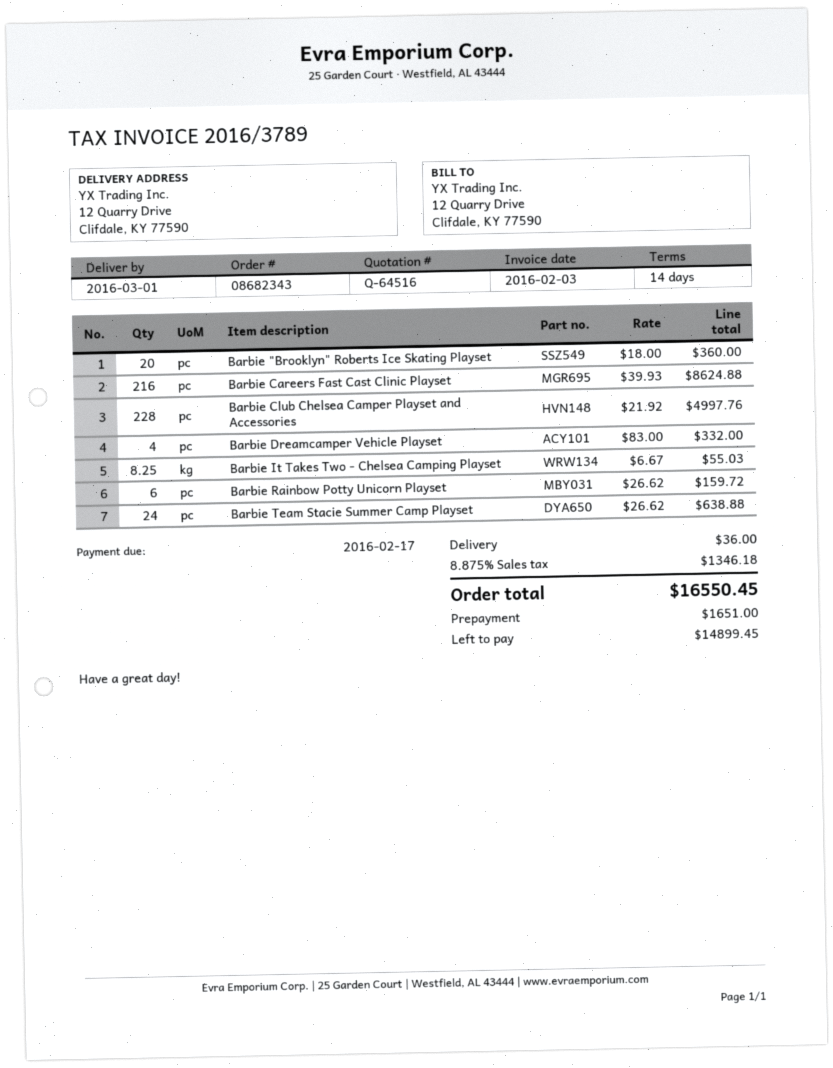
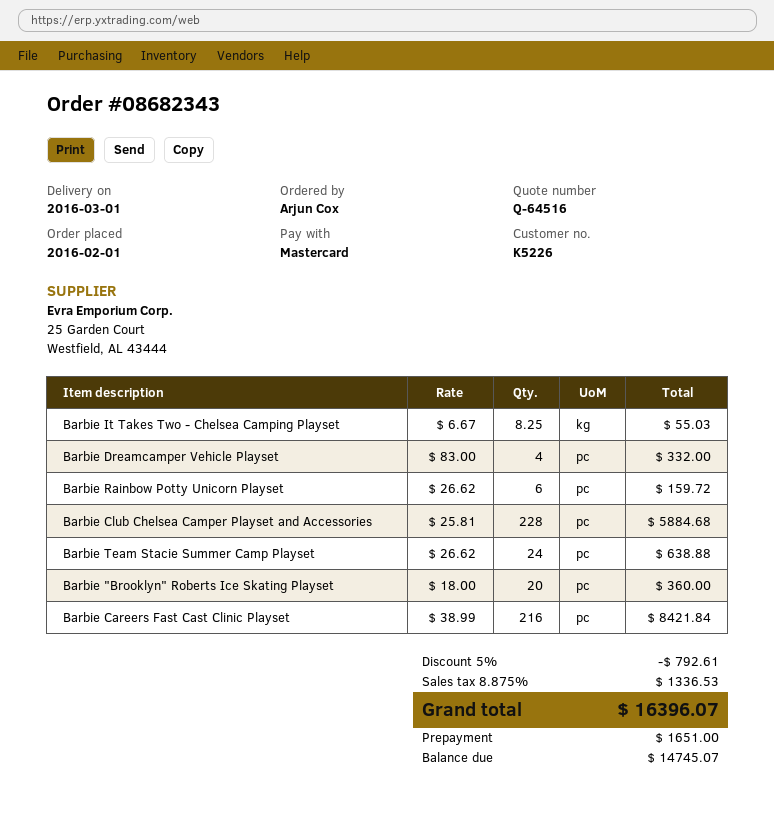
Barbie Careers Fast Cast Clinic Playset: 216 x 39.93 = 8624.88 -> 216 x 38.99 = 8421.84
Barbie Club Chelsea Camper Playset and Accessories: 228 x 21.92 = 4997.76 -> 228 x 25.81 = 5884.68
discount: none -> 5% = 792.61
shipping: 36.00 -> none
tax: 8.875% = 1346.18 -> 8.875% = 1336.53
total: 16550.45 -> 16396.07
balance: 14899.45 -> 14745.07

